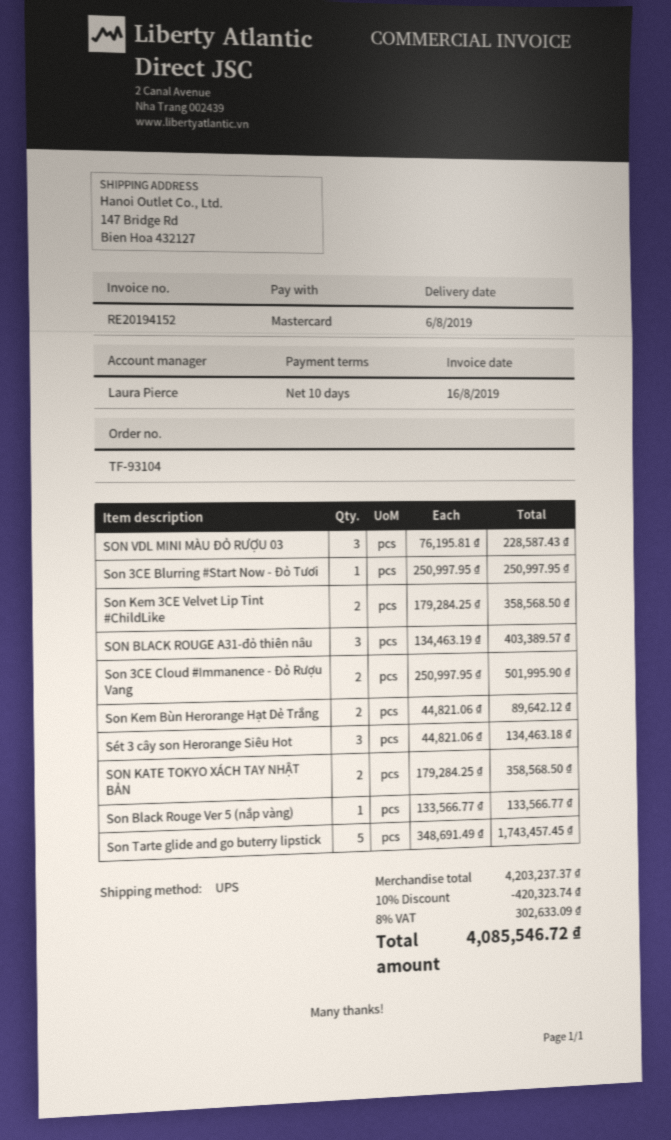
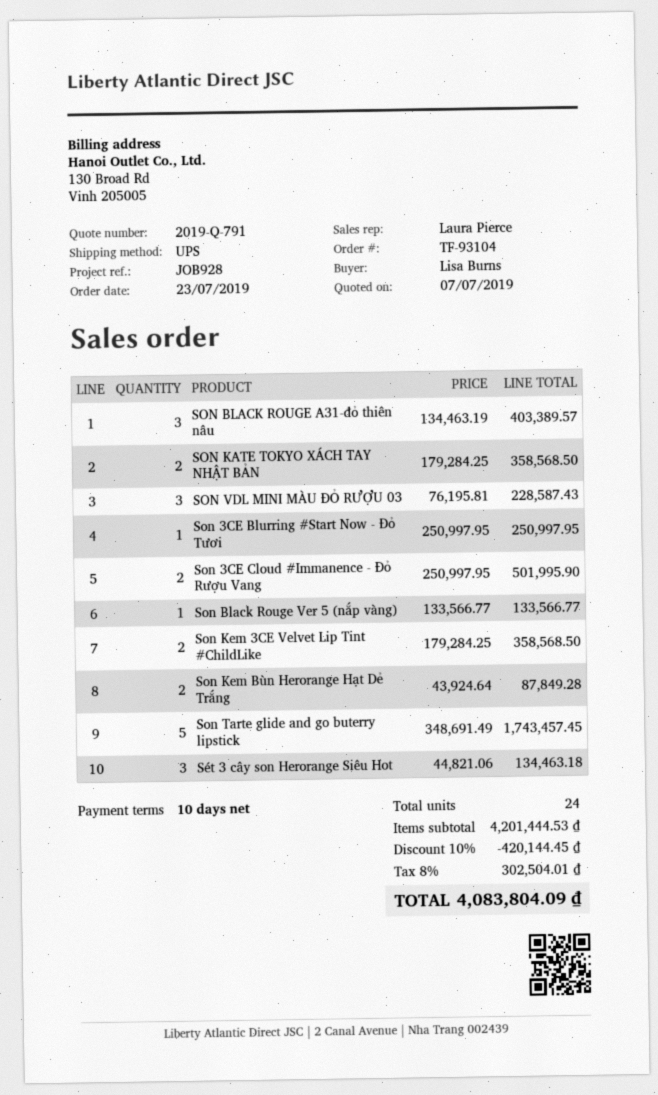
Son Kem Bùn Herorange Hạt Dẻ Trắng: 2 x 44821.06 = 89642.12 -> 2 x 43924.64 = 87849.28
subtotal: 4203237.37 -> 4201444.53
discount: 10% = 420323.74 -> 10% = 420144.45
tax: 8% = 302633.09 -> 8% = 302504.01
total: 4085546.72 -> 4083804.09

